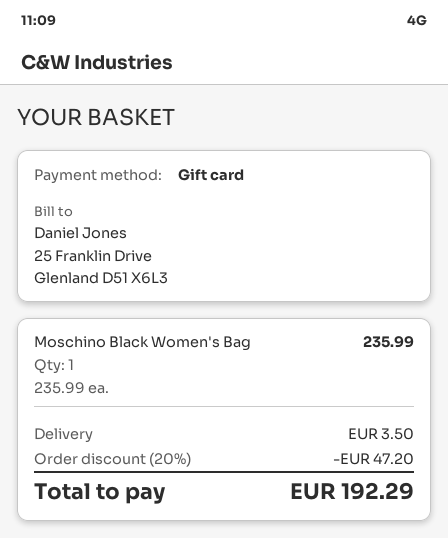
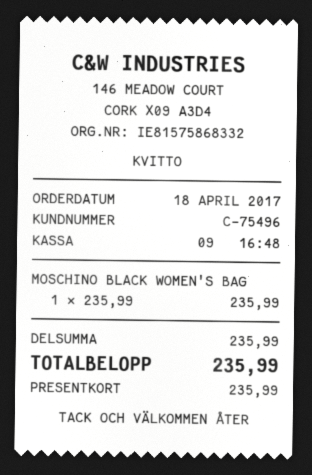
discount: 20% = 47.20 -> none
shipping: 3.50 -> none
total: 192.29 -> 235.99

